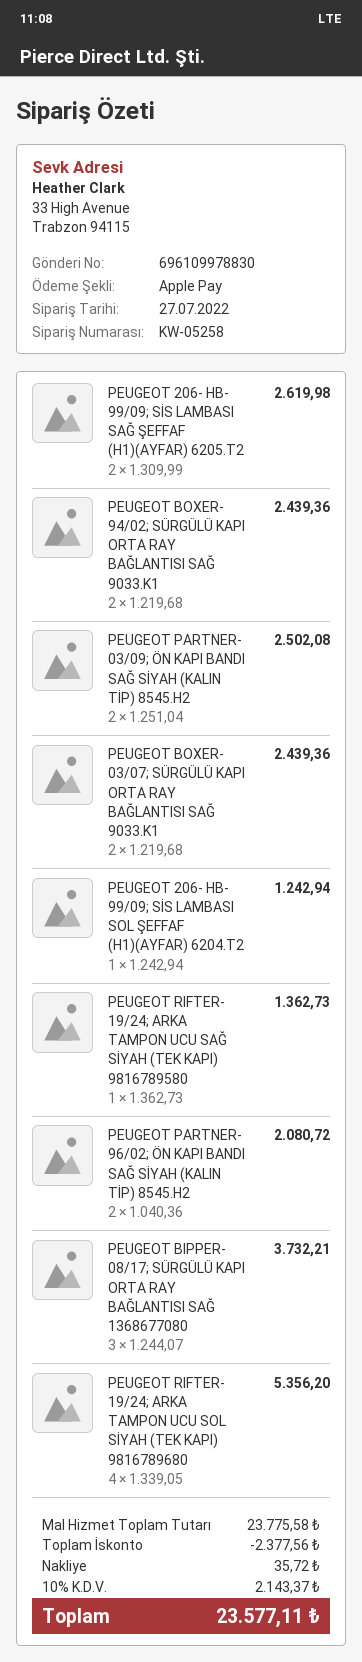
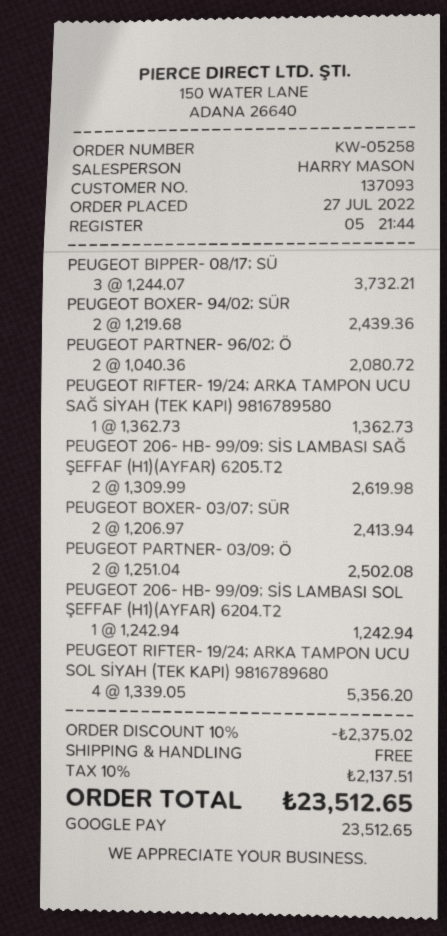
payment method: Apple Pay -> Google Pay
PEUGEOT BOXER- 03/07; SÜRGÜLÜ KAPI ORTA RAY BAĞLANTISI SAĞ 9033.K1: 2 x 1219.68 = 2439.36 -> 2 x 1206.97 = 2413.94
discount: 2377.56 -> 2375.02
shipping: 35.72 -> 0.00
tax: 10% = 2143.37 -> 10% = 2137.51
total: 23577.11 -> 23512.65

